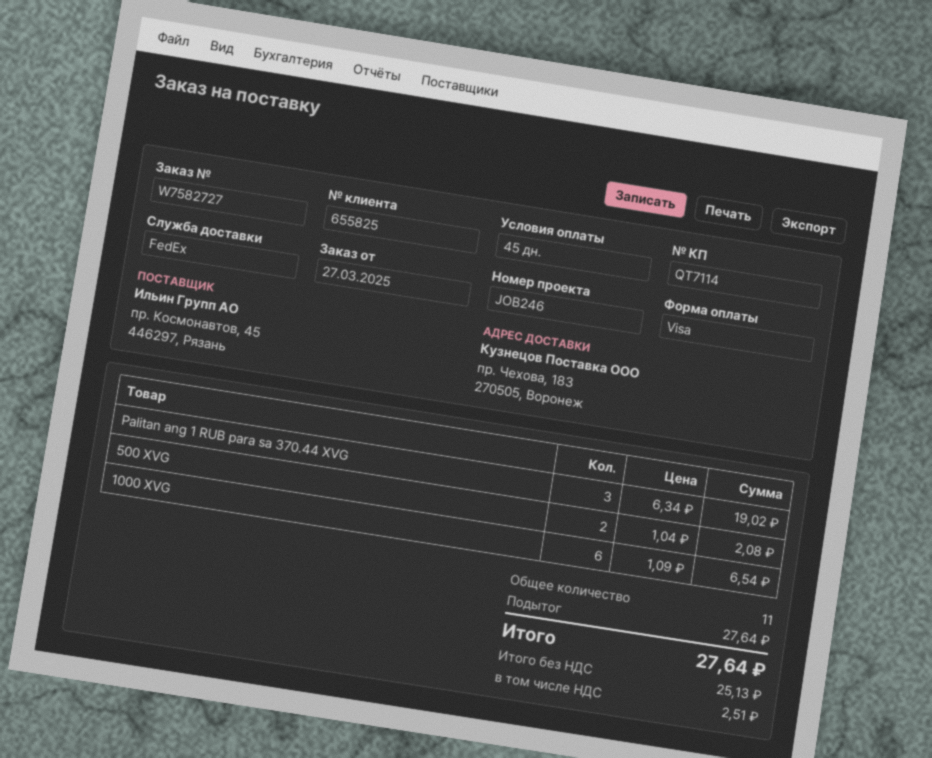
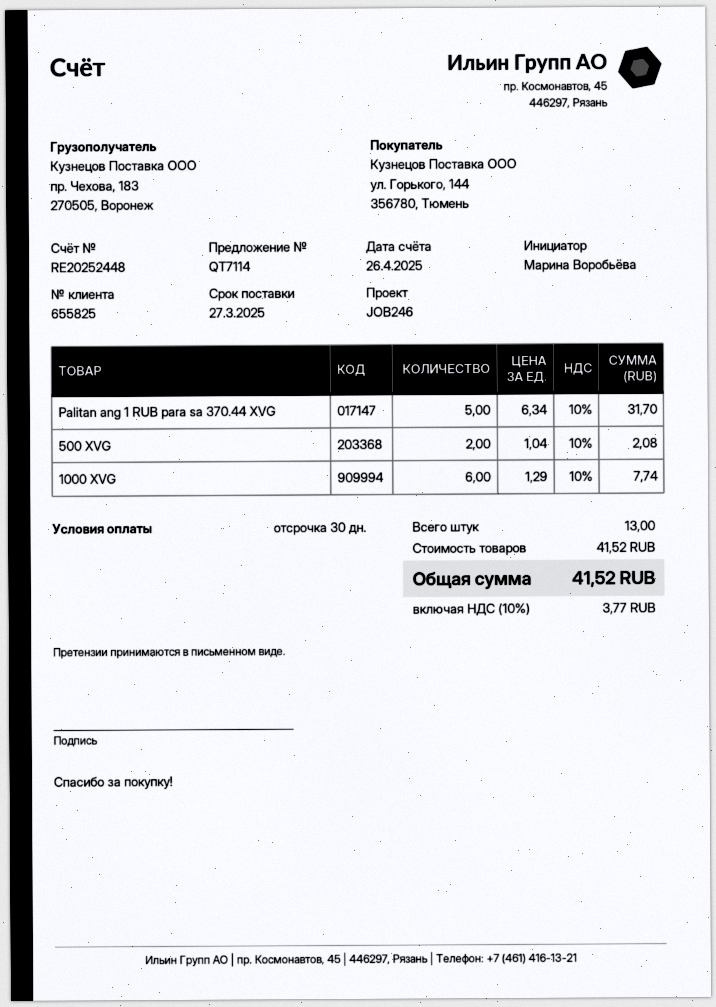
payment terms: 45 days -> 30 days
Palitan ang 1 RUB para sa 370.44 XVG: 3 x 6.34 = 19.02 -> 5 x 6.34 = 31.70
1000 XVG: 6 x 1.09 = 6.54 -> 6 x 1.29 = 7.74
total quantity: 11 -> 13
subtotal: 27.64 -> 41.52
tax: 2.51 -> 3.77
total: 27.64 -> 41.52

